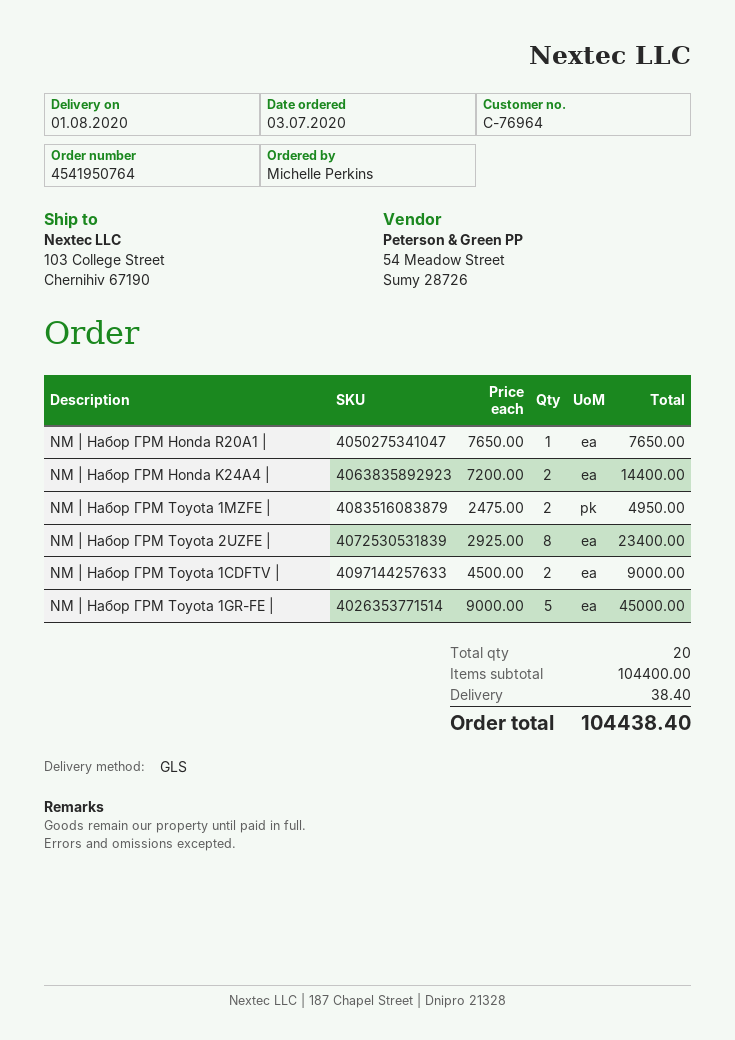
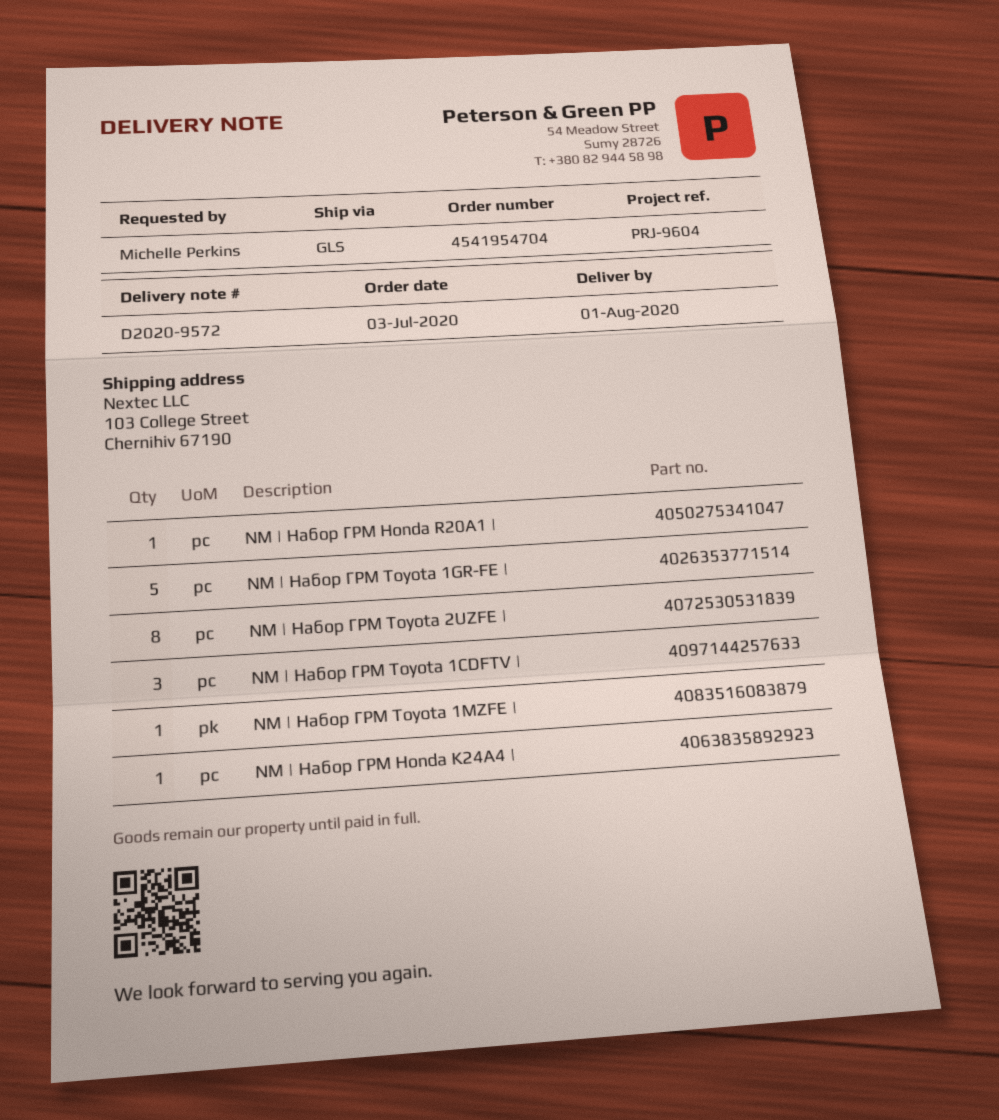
order number: 4541950764 -> 4541954704
NM | Набор ГРМ Honda K24A4 |: 2 -> 1
NM | Набор ГРМ Toyota 1MZFE |: 2 -> 1
NM | Набор ГРМ Toyota 1CDFTV |: 2 -> 3

